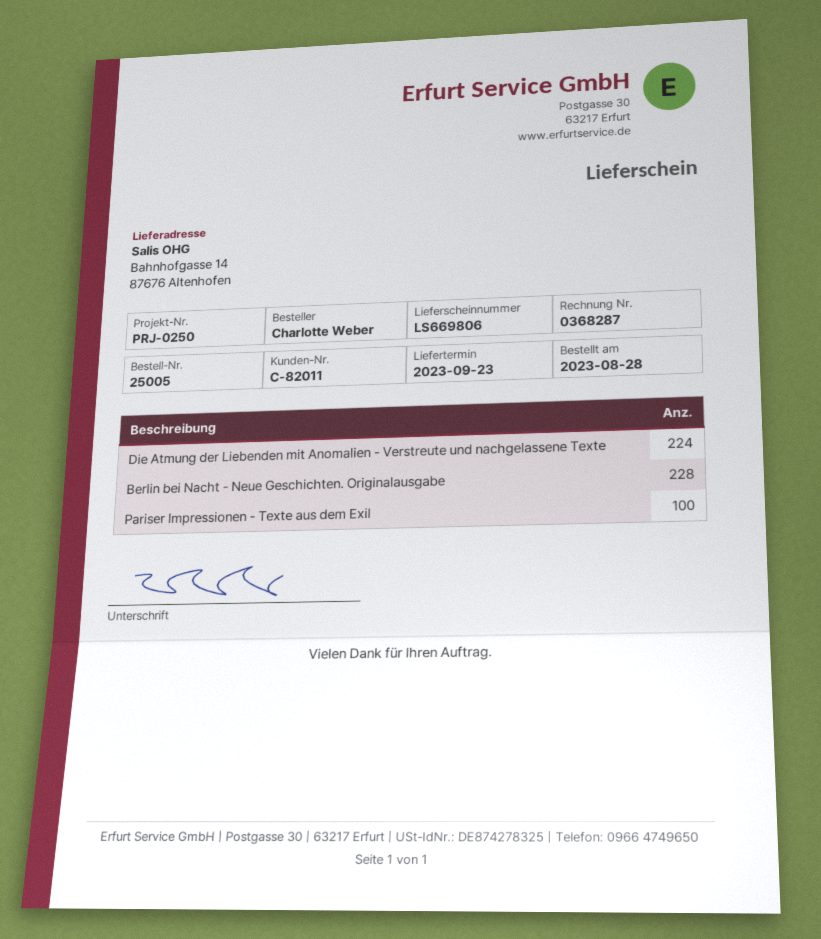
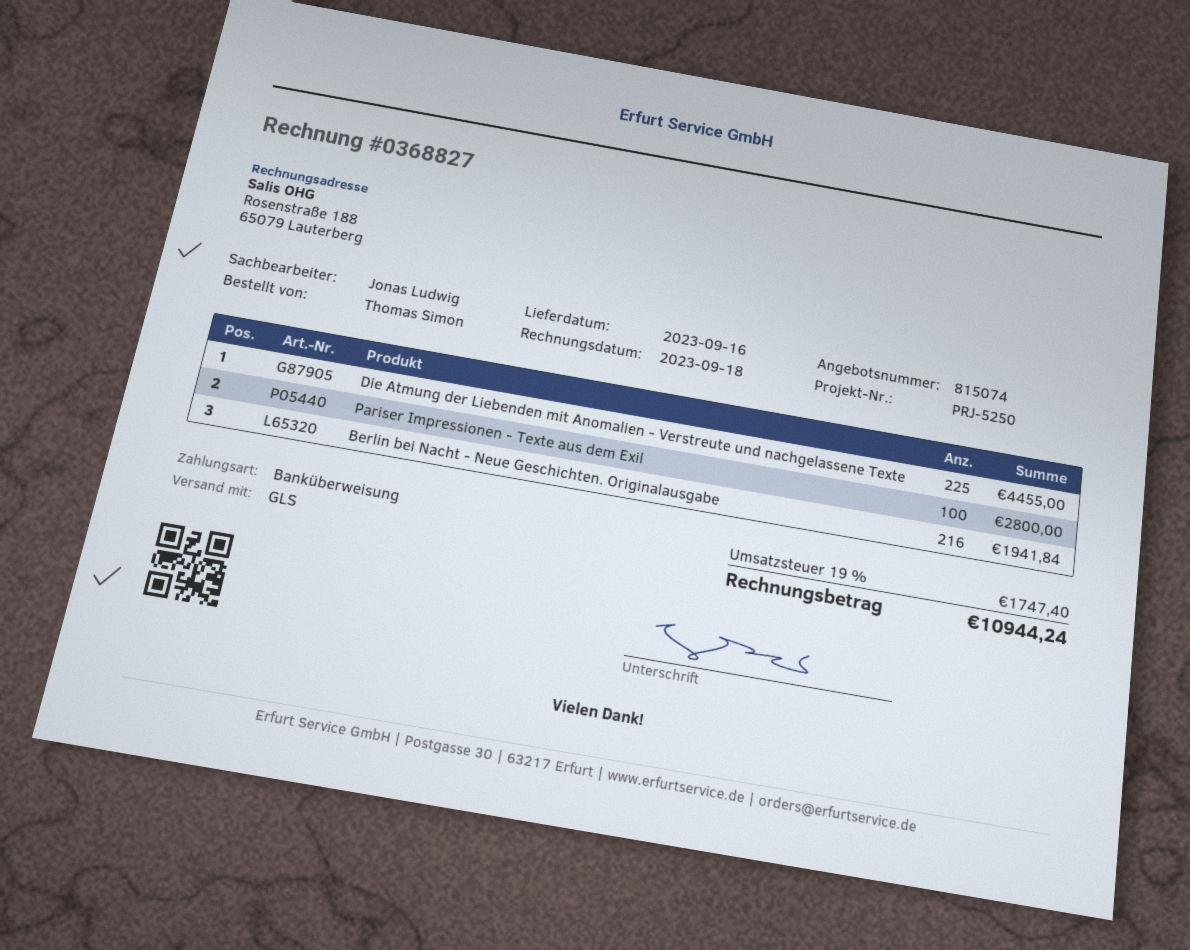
delivery date: 2023-09-23 -> 2023-09-16
invoice number: 0368287 -> 0368827
reference: PRJ-0250 -> PRJ-5250
ordered by: Charlotte Weber -> Thomas Simon
Die Atmung der Liebenden mit Anomalien - Verstreute und nachgelassene Texte: 224 -> 225
Berlin bei Nacht - Neue Geschichten. Originalausgabe: 228 -> 216

